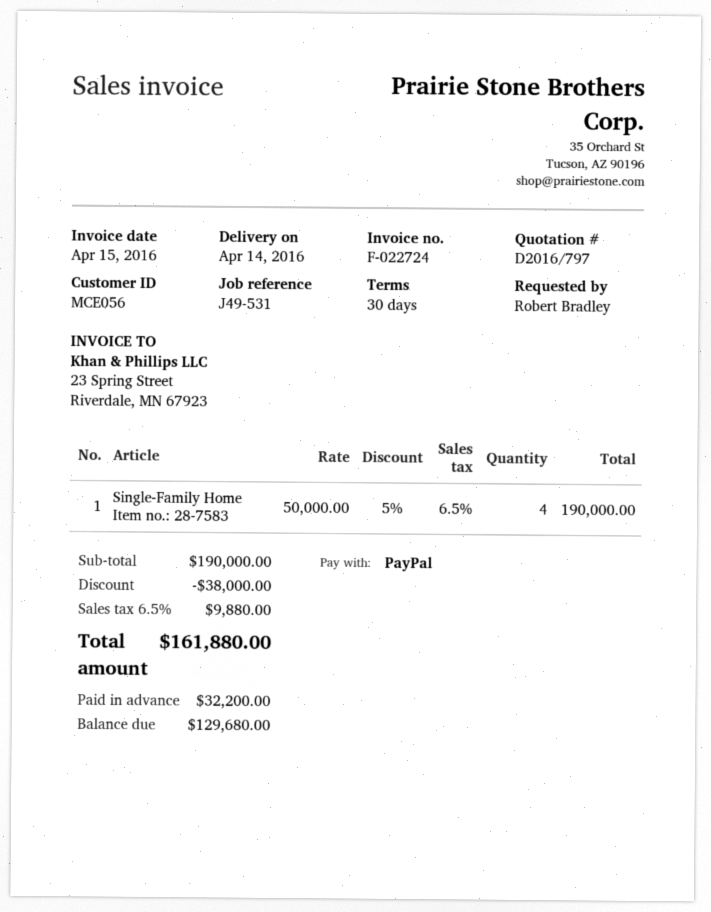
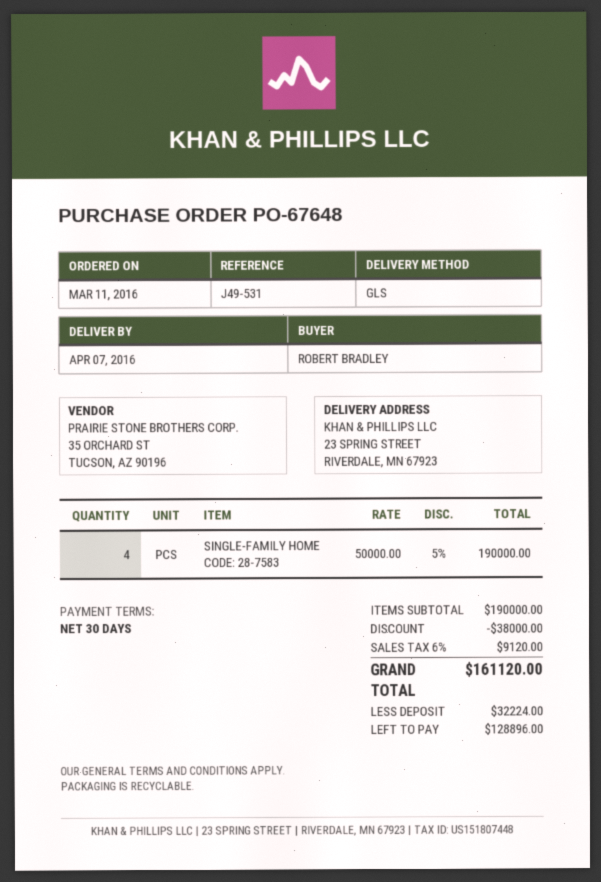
delivery date: 2016-04-14 -> 2016-04-07
tax: 6.5% = 9880.00 -> 6% = 9120.00
total: 161880.00 -> 161120.00
deposit: 32200.00 -> 32224.00
balance: 129680.00 -> 128896.00

